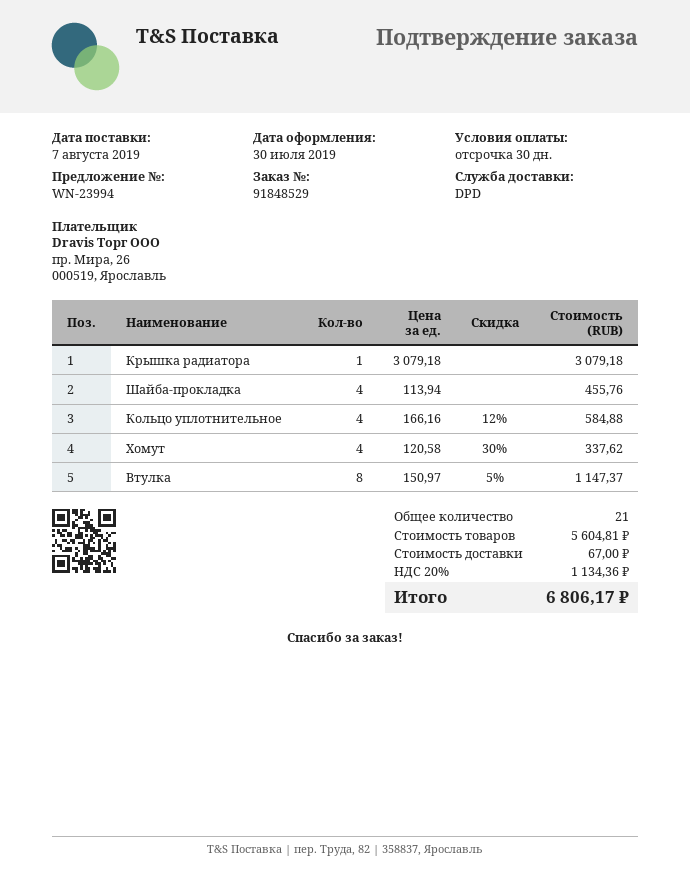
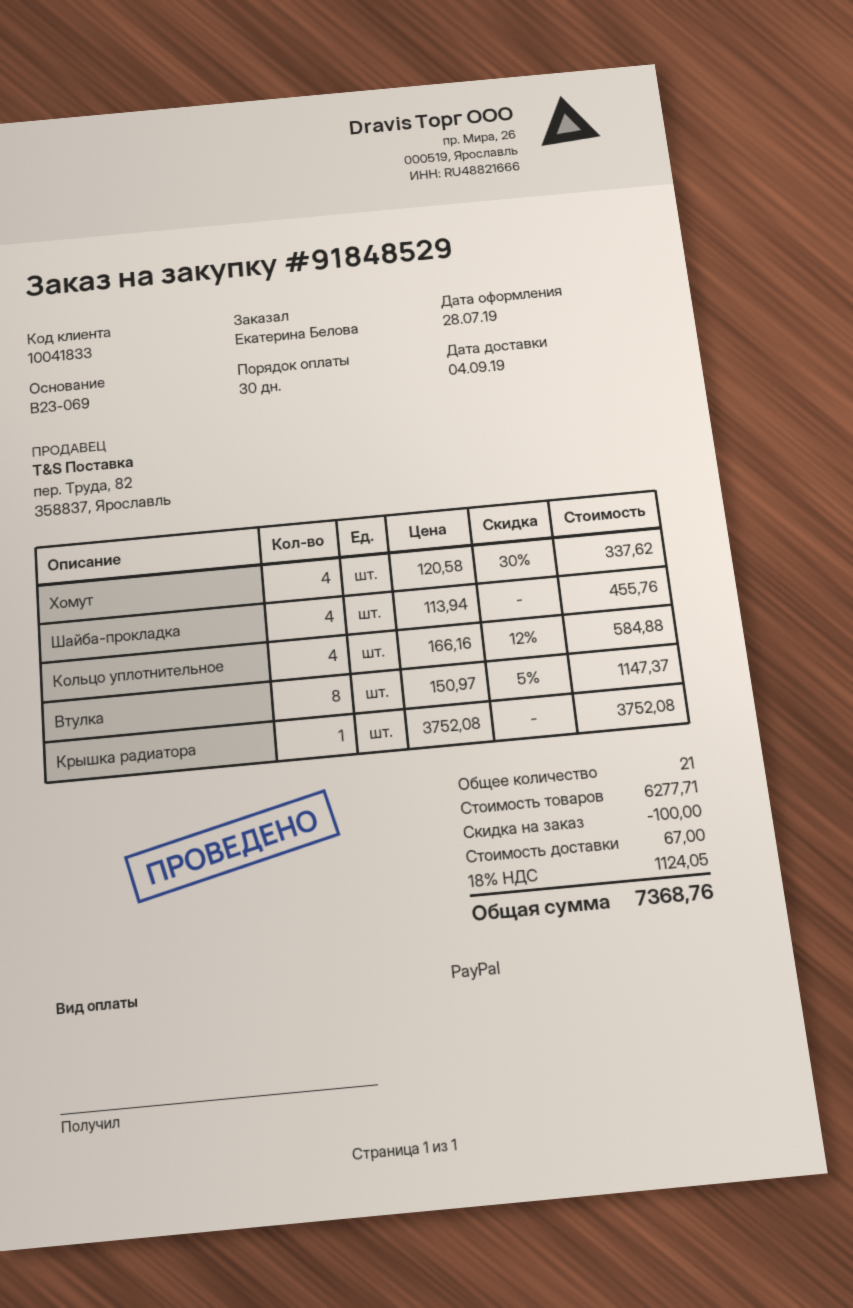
order date: 2019-07-30 -> 2019-07-28
delivery date: 2019-08-07 -> 2019-09-04
Крышка радиатора: 1 x 3079.18 = 3079.18 -> 1 x 3752.08 = 3752.08
subtotal: 5604.81 -> 6277.71
discount: none -> 100.00
tax: 20% = 1134.36 -> 18% = 1124.05
total: 6806.17 -> 7368.76

